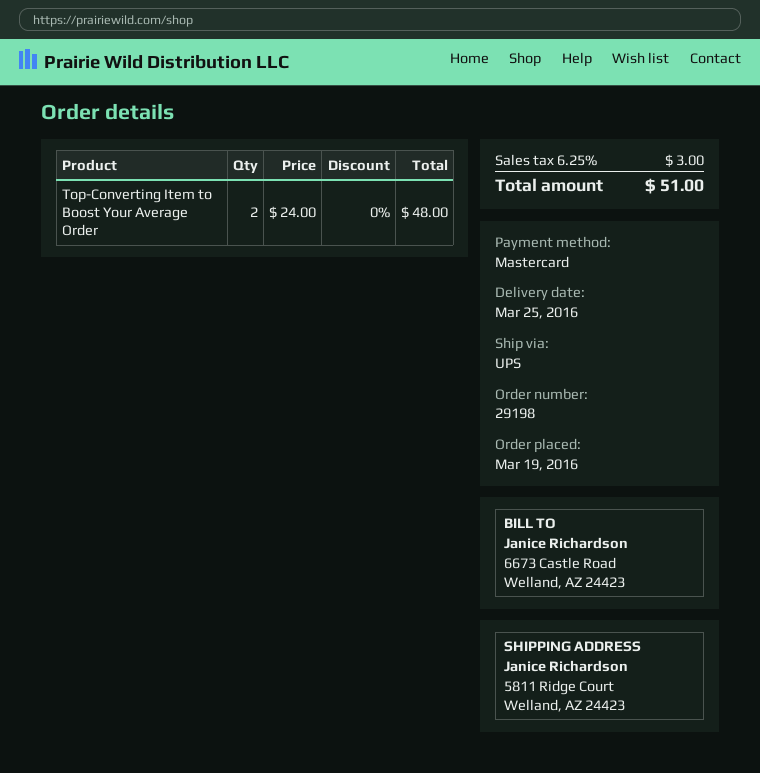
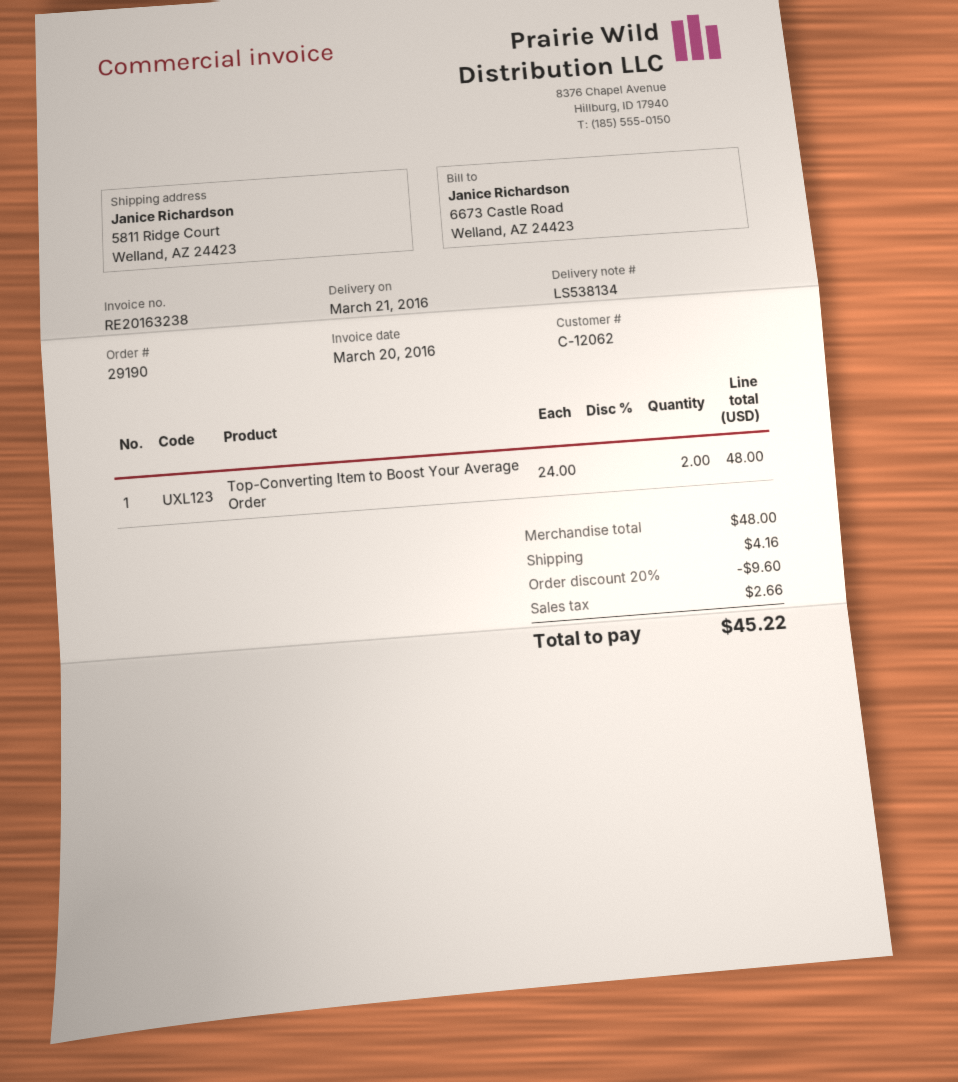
order number: 29198 -> 29190
delivery date: 2016-03-25 -> 2016-03-21
discount: none -> 20% = 9.60
shipping: none -> 4.16
tax: 3.00 -> 2.66
total: 51.00 -> 45.22

